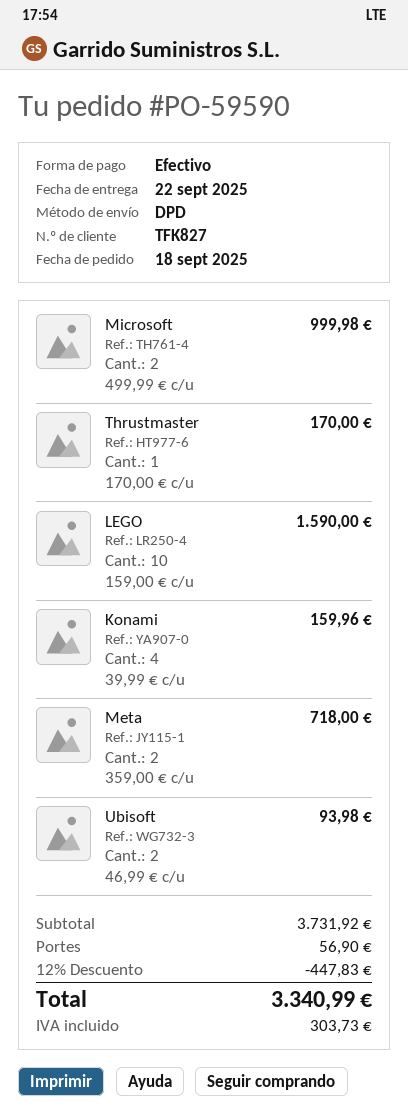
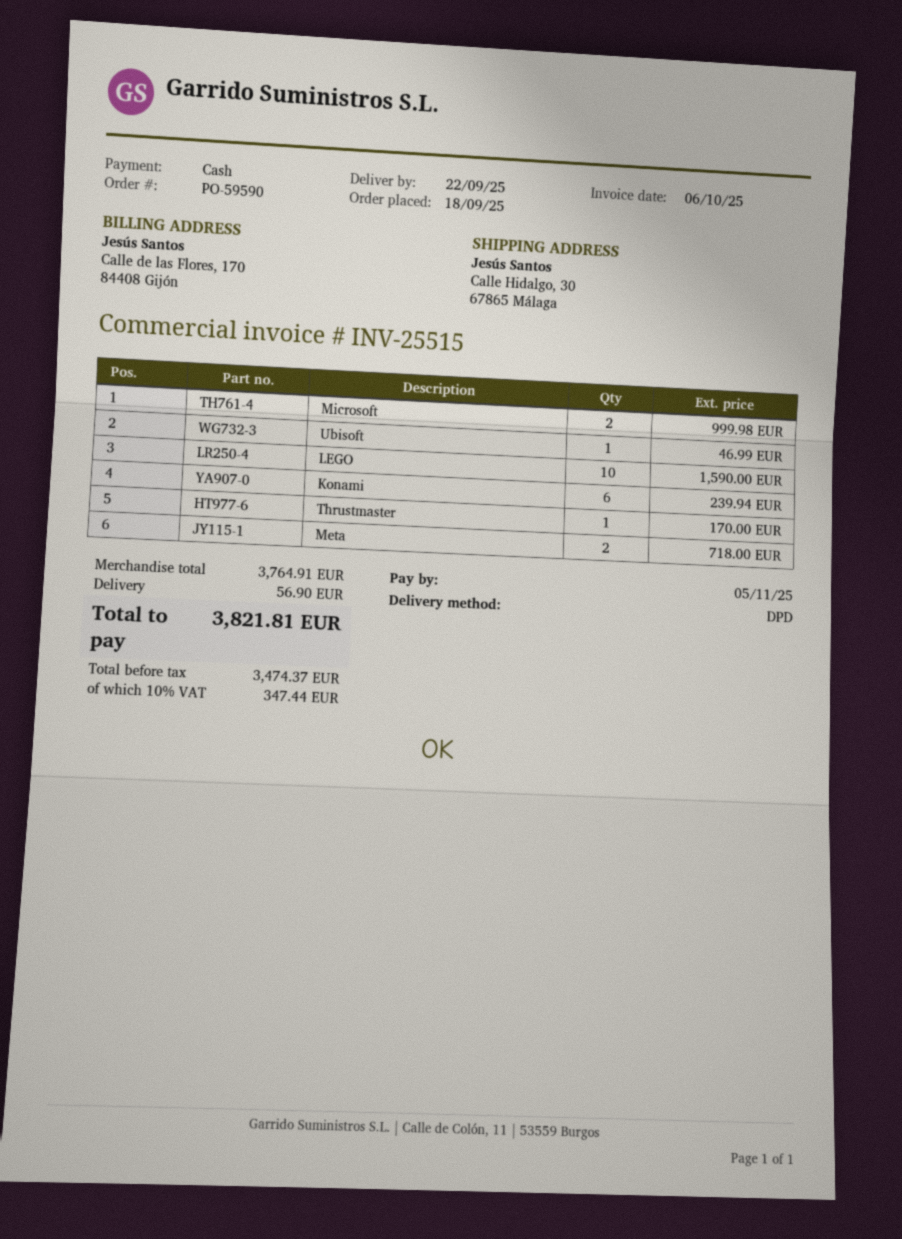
Konami: 4 for 159.96 -> 6 for 239.94
Ubisoft: 2 for 93.98 -> 1 for 46.99
subtotal: 3731.92 -> 3764.91
discount: 12% = 447.83 -> none
tax: 303.73 -> 347.44
total: 3340.99 -> 3821.81

